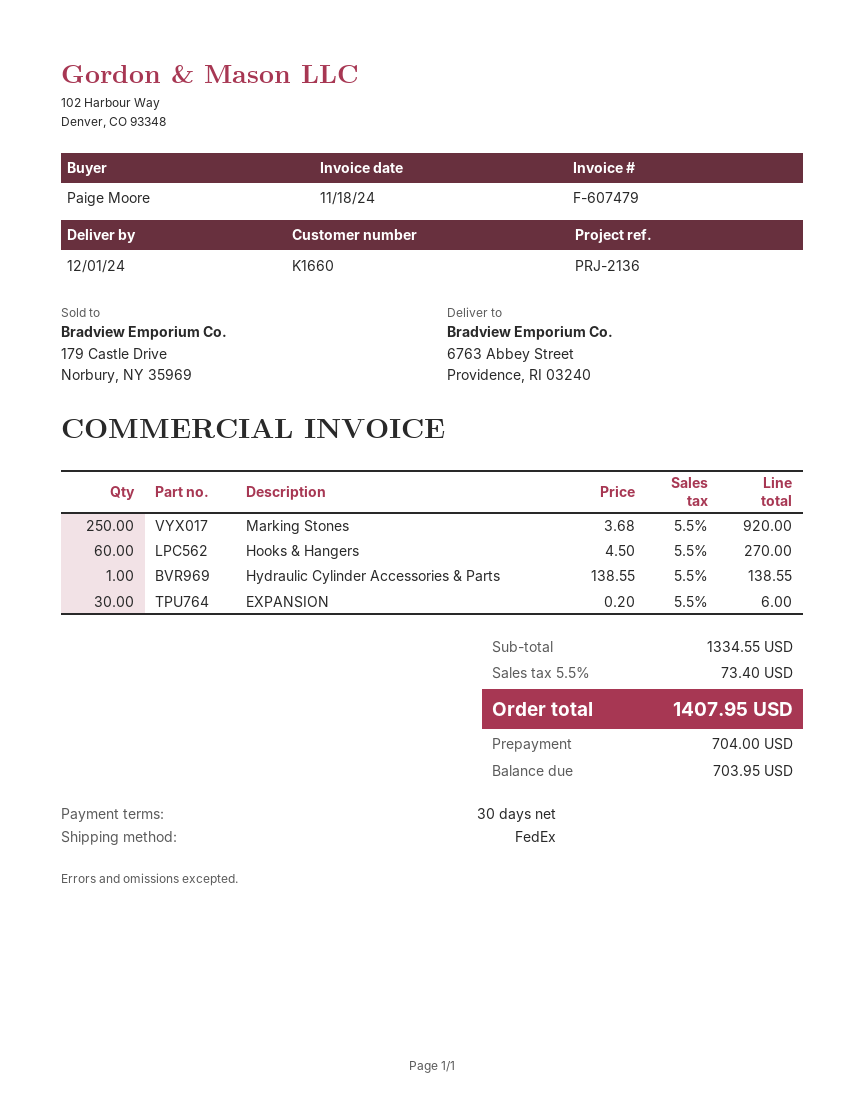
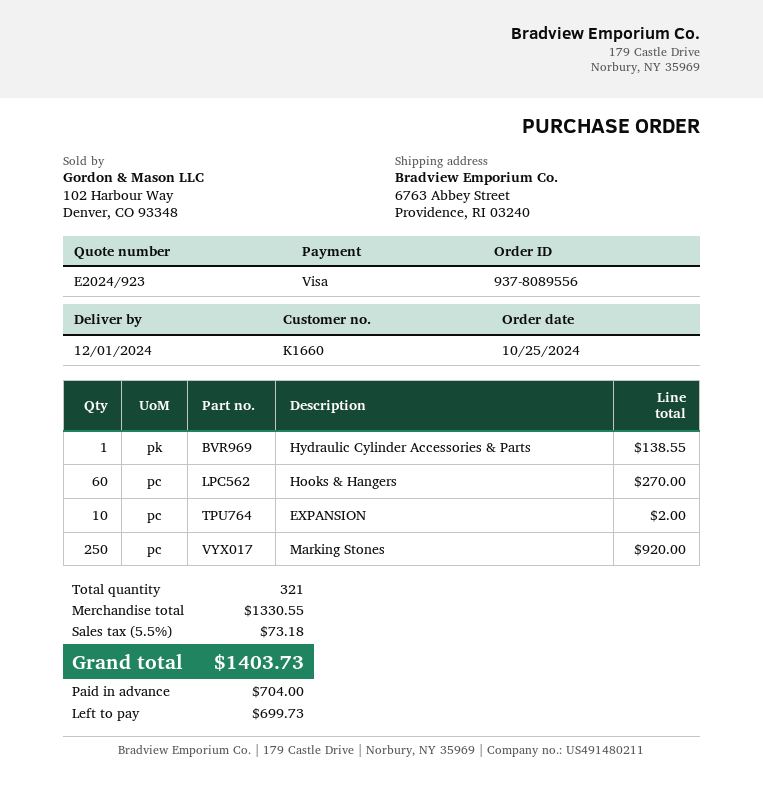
EXPANSION: 30 for 6.00 -> 10 for 2.00
subtotal: 1334.55 -> 1330.55
tax: 5.5% = 73.40 -> 5.5% = 73.18
total: 1407.95 -> 1403.73
balance: 703.95 -> 699.73

